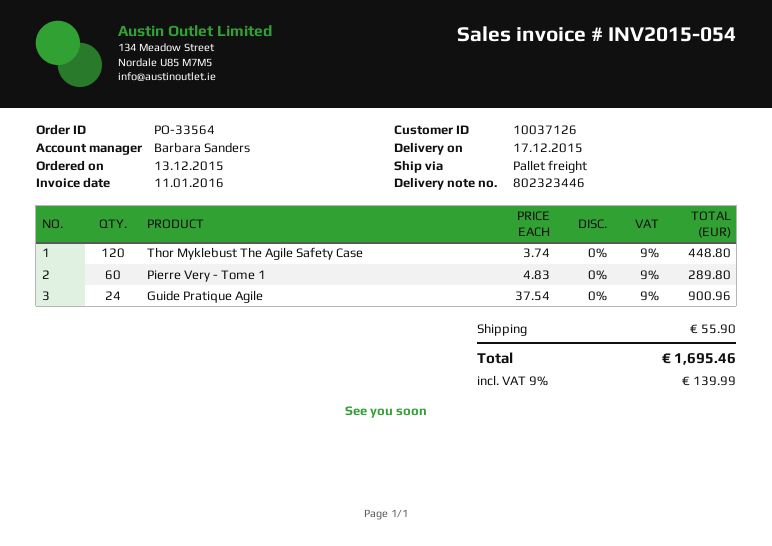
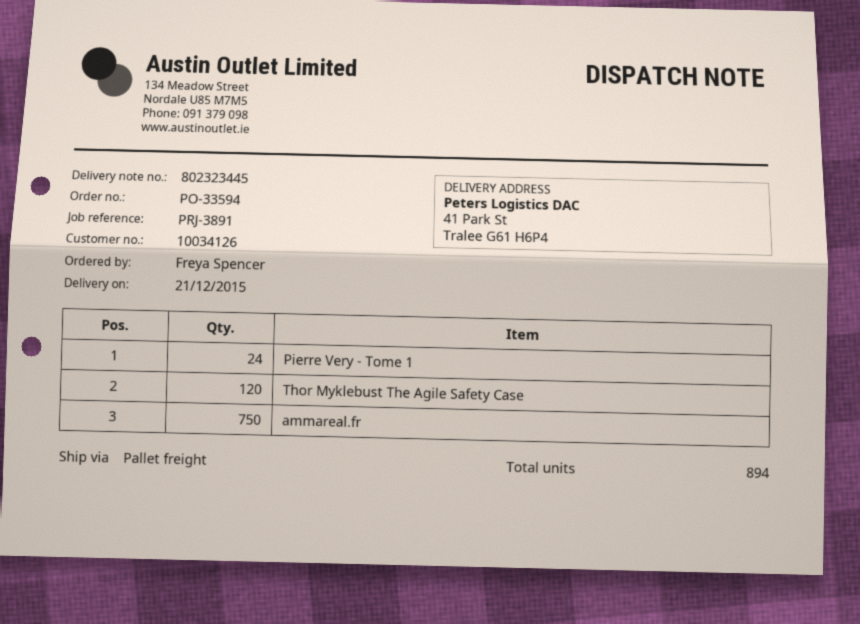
order number: PO-33564 -> PO-33594
delivery note number: 802323446 -> 802323445
delivery date: 2015-12-17 -> 2015-12-21
customer number: 10037126 -> 10034126
Pierre Very - Tome 1: 60 -> 24
Guide Pratique Agile: 24 -> none
ammareal.fr: none -> 750

